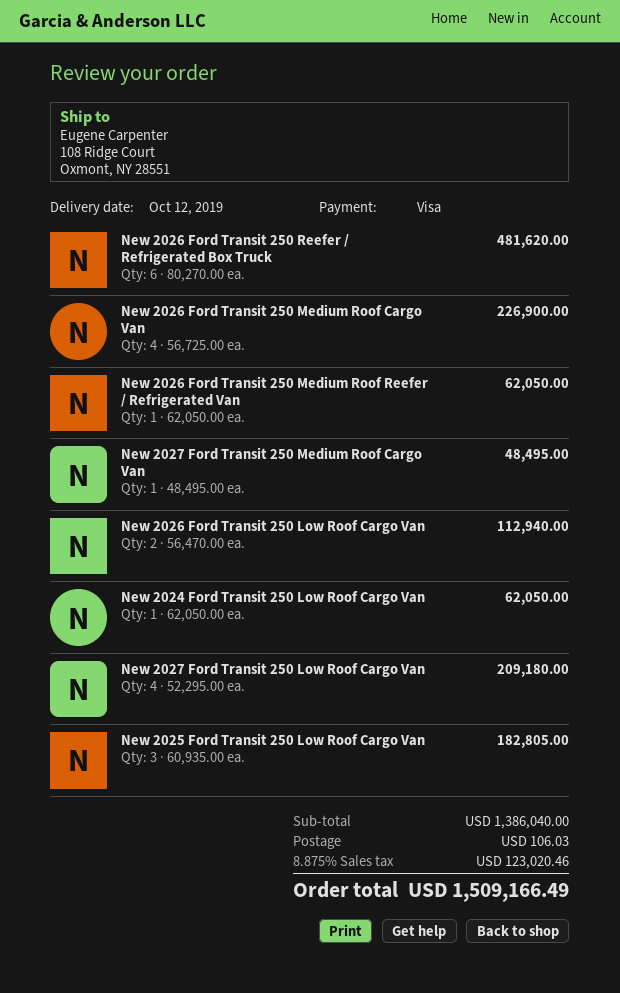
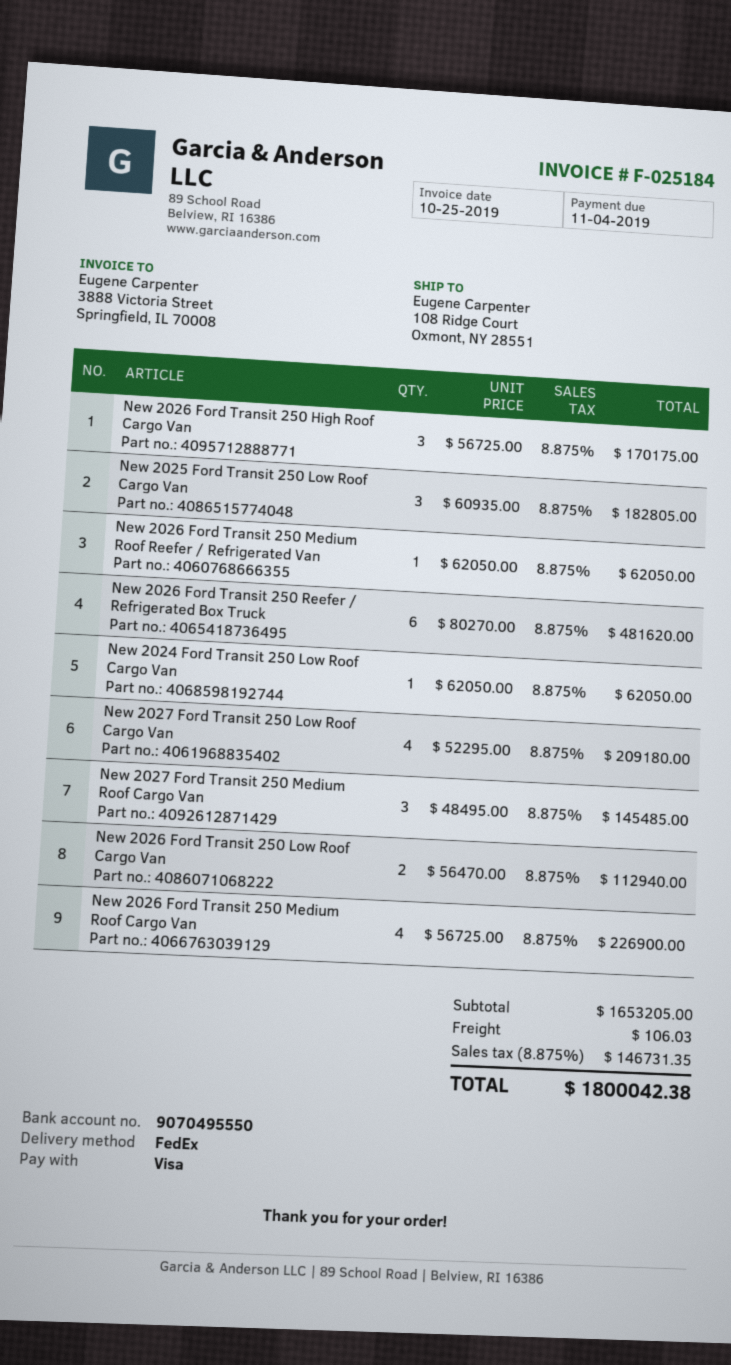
New 2027 Ford Transit 250 Medium Roof Cargo Van: 1 x 48495.00 = 48495.00 -> 3 x 48495.00 = 145485.00
New 2026 Ford Transit 250 High Roof Cargo Van: none -> 3 x 56725.00 = 170175.00
subtotal: 1386040.00 -> 1653205.00
tax: 8.875% = 123020.46 -> 8.875% = 146731.35
total: 1509166.49 -> 1800042.38

